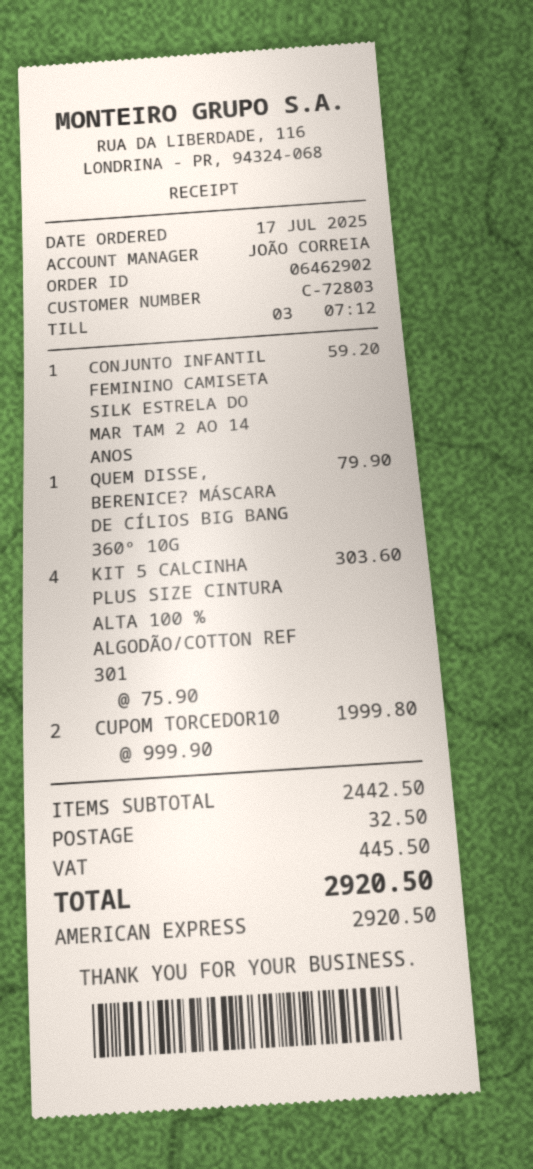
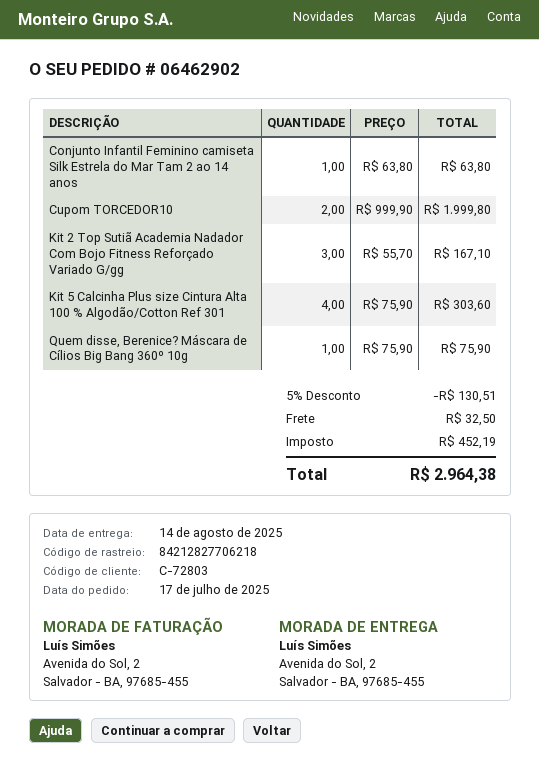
CONJUNTO INFANTIL FEMININO CAMISETA SILK ESTRELA DO MAR TAM 2 AO 14 ANOS: 1 x 59.20 = 59.20 -> 1 x 63.80 = 63.80
QUEM DISSE, BERENICE? MÁSCARA DE CÍLIOS BIG BANG 360º 10G: 1 x 79.90 = 79.90 -> 1 x 75.90 = 75.90
Kit 2 Top Sutiã Academia Nadador Com Bojo Fitness Reforçado Variado G/gg: none -> 3 x 55.70 = 167.10
discount: none -> 5% = 130.51
tax: 445.50 -> 452.19
total: 2920.50 -> 2964.38

